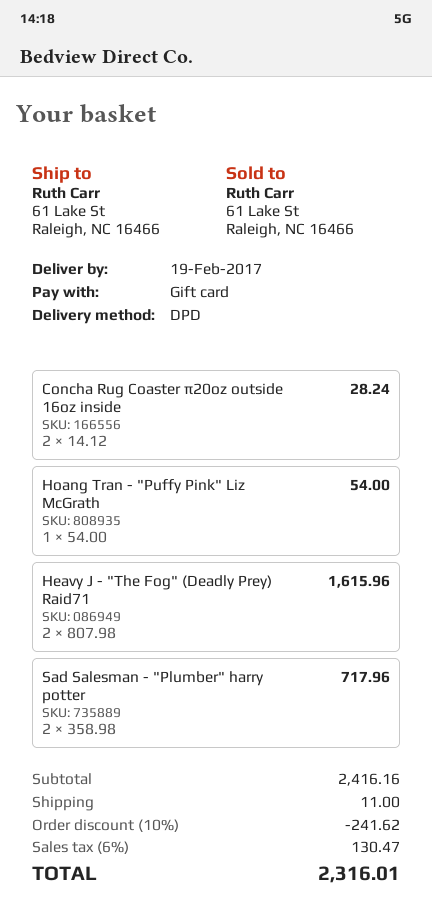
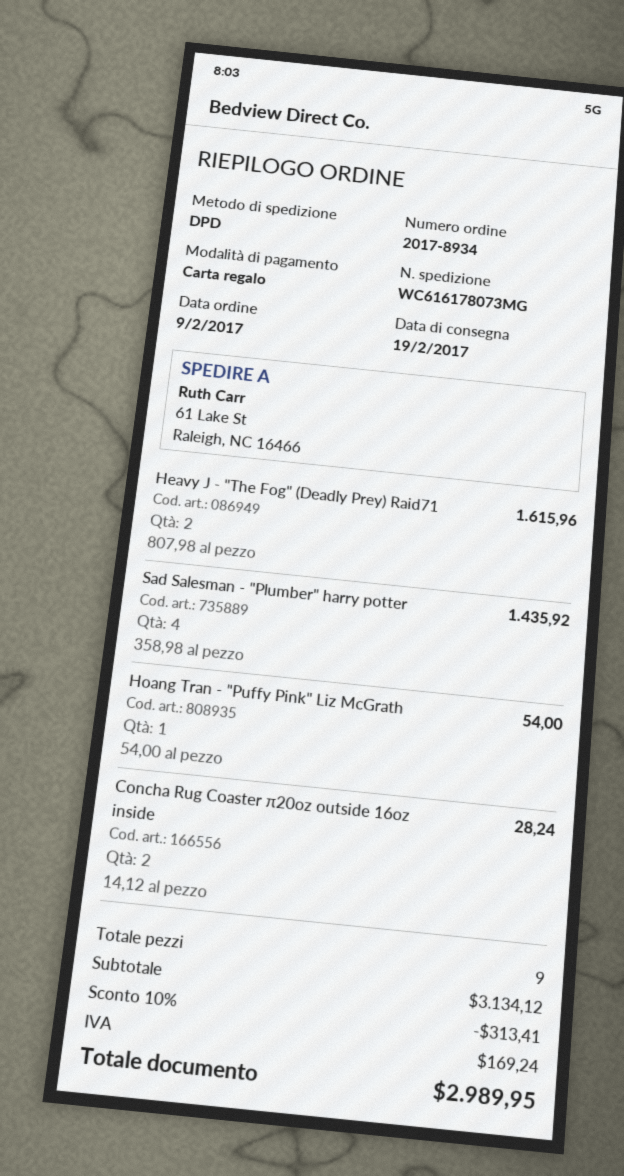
Sad Salesman - "Plumber" harry potter: 2 x 358.98 = 717.96 -> 4 x 358.98 = 1435.92
subtotal: 2416.16 -> 3134.12
discount: 10% = 241.62 -> 10% = 313.41
shipping: 11.00 -> none
tax: 130.47 -> 169.24
total: 2316.01 -> 2989.95

